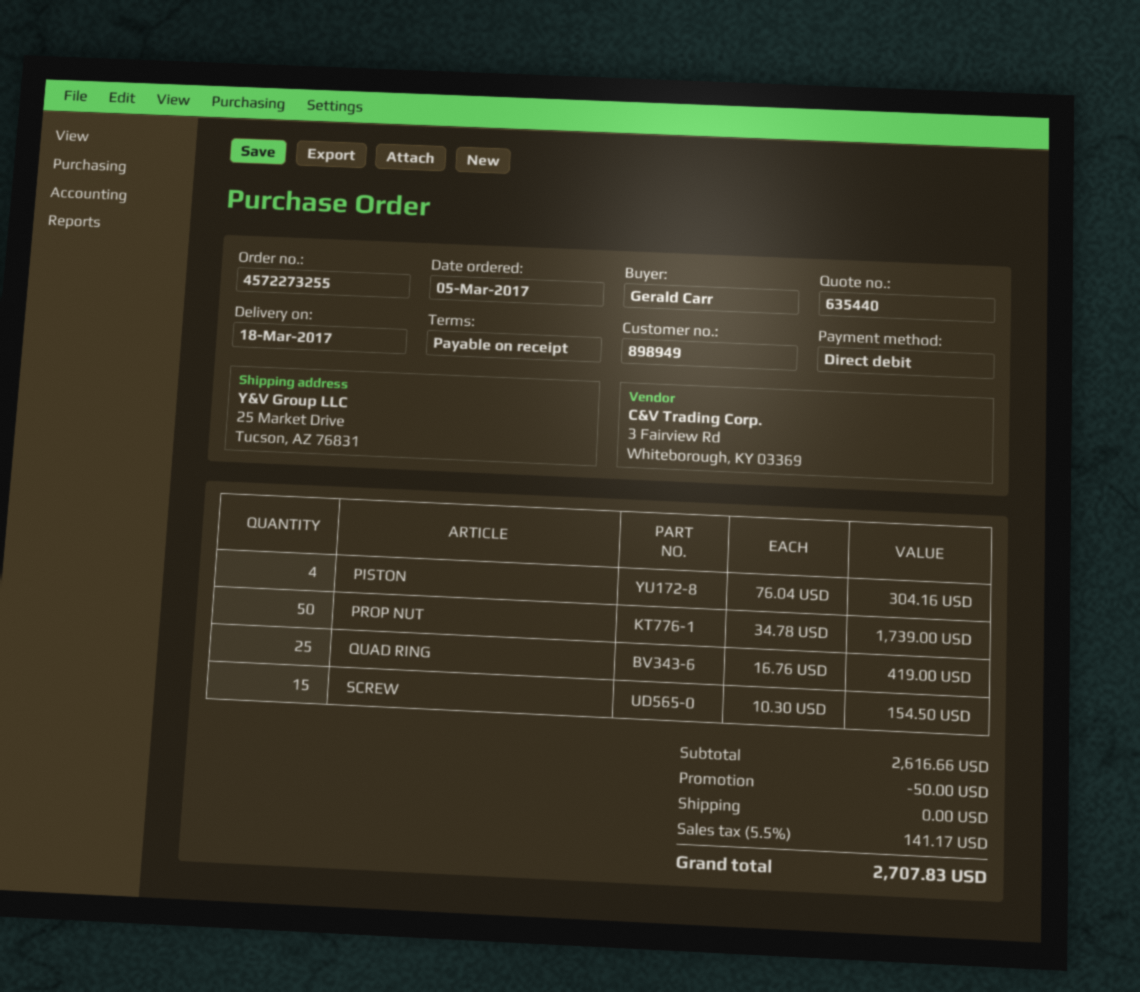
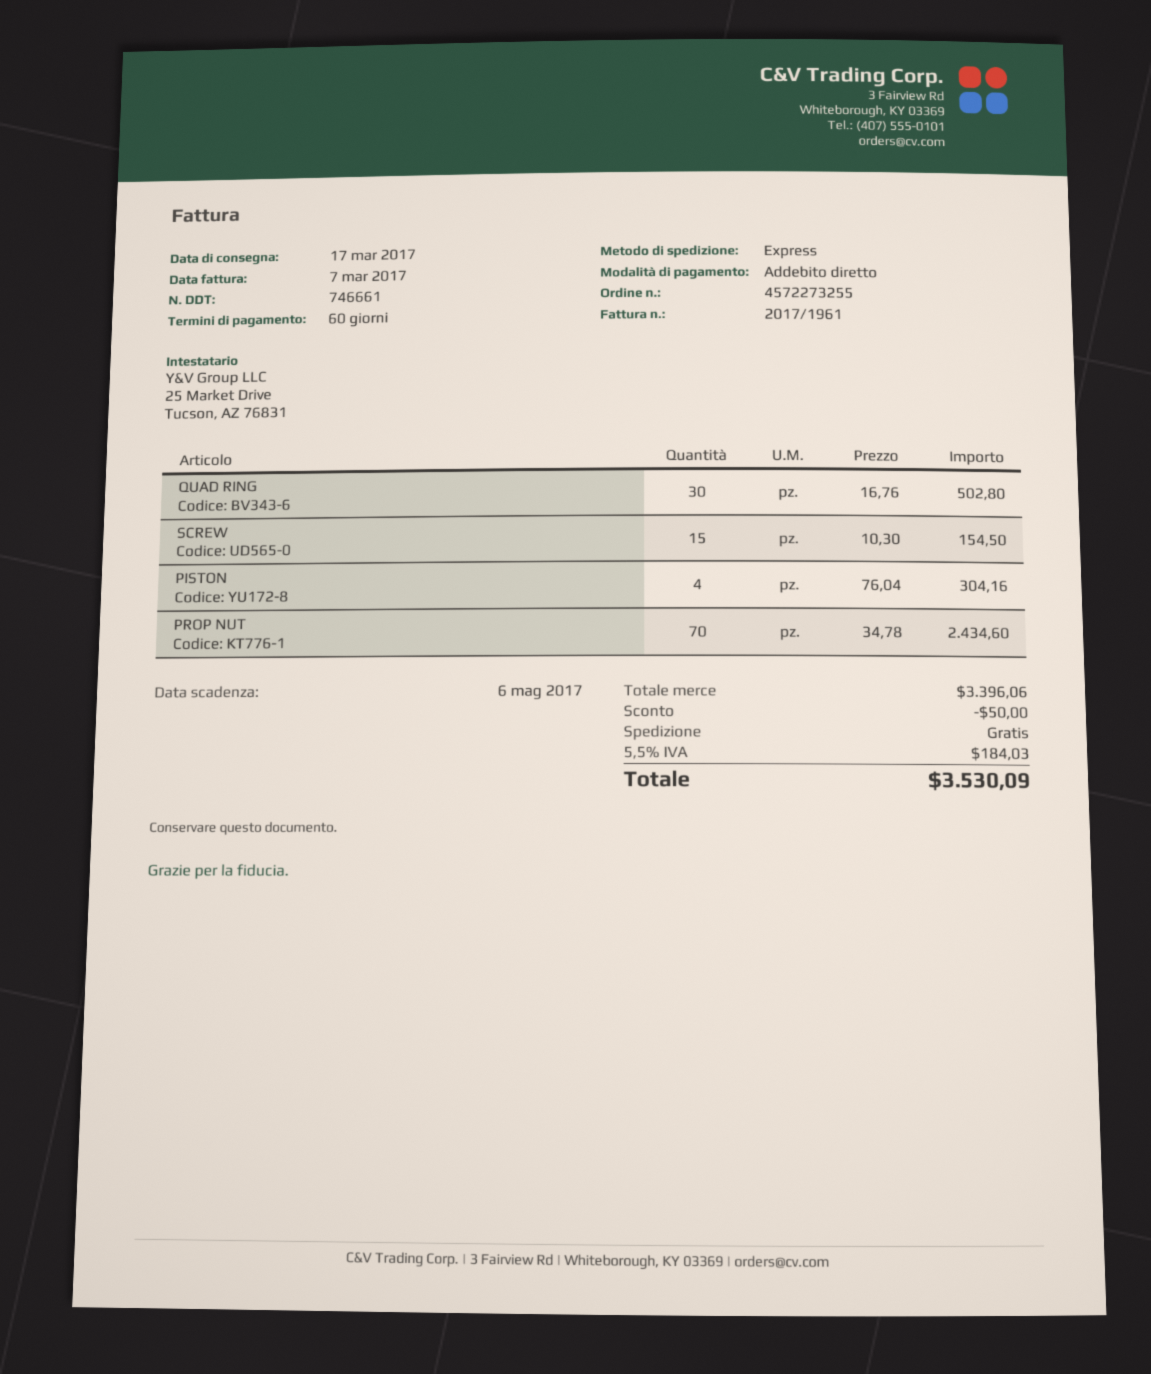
delivery date: 2017-03-18 -> 2017-03-17
payment terms: on receipt -> 60 days
PROP NUT: 50 x 34.78 = 1739.00 -> 70 x 34.78 = 2434.60
QUAD RING: 25 x 16.76 = 419.00 -> 30 x 16.76 = 502.80
subtotal: 2616.66 -> 3396.06
tax: 5.5% = 141.17 -> 5.5% = 184.03
total: 2707.83 -> 3530.09

